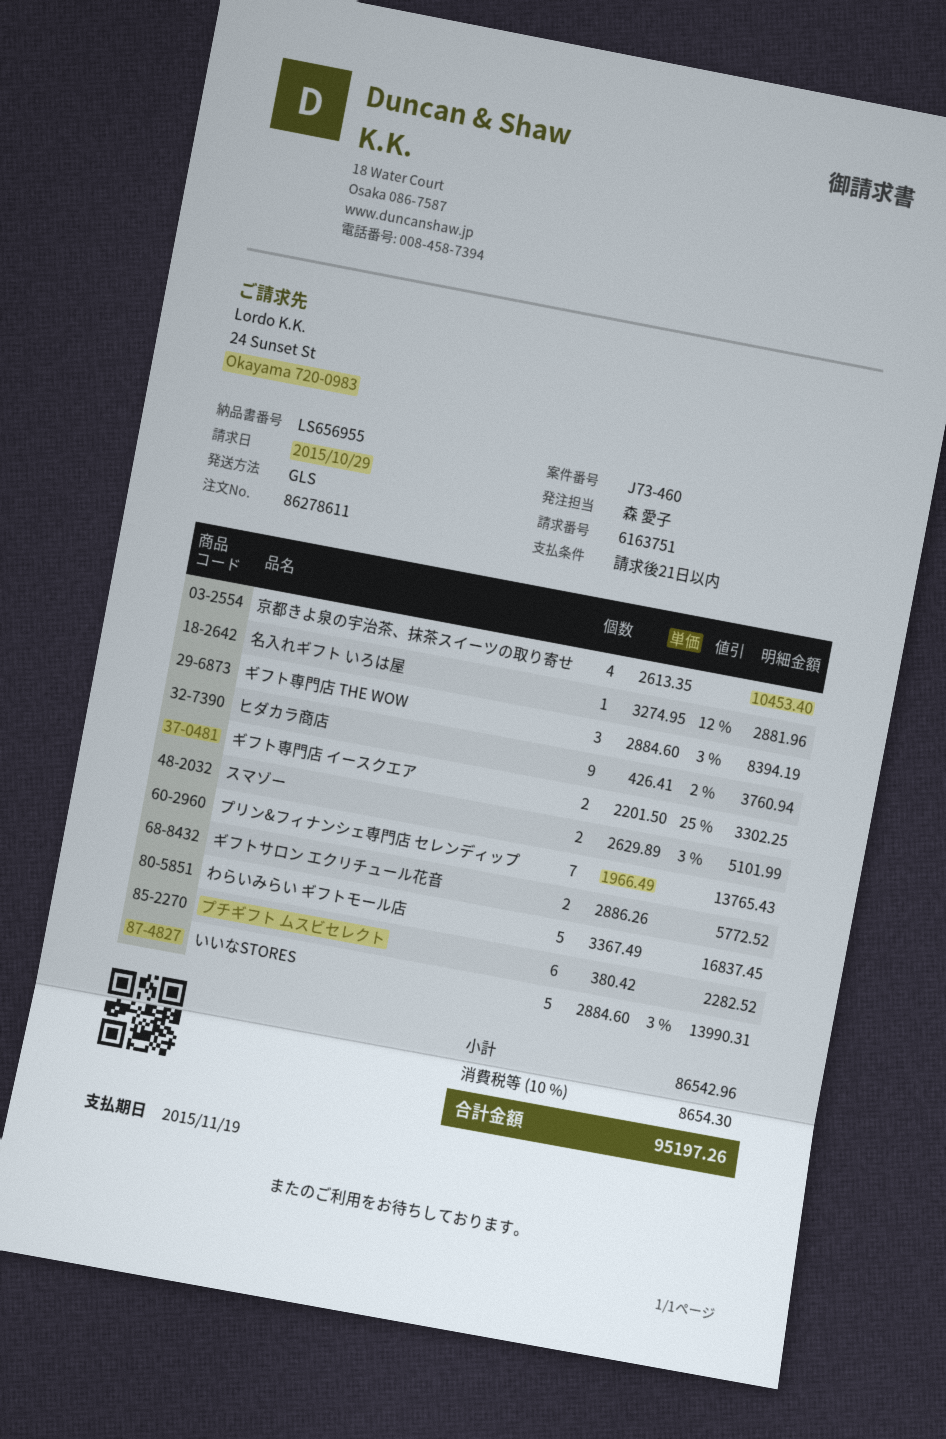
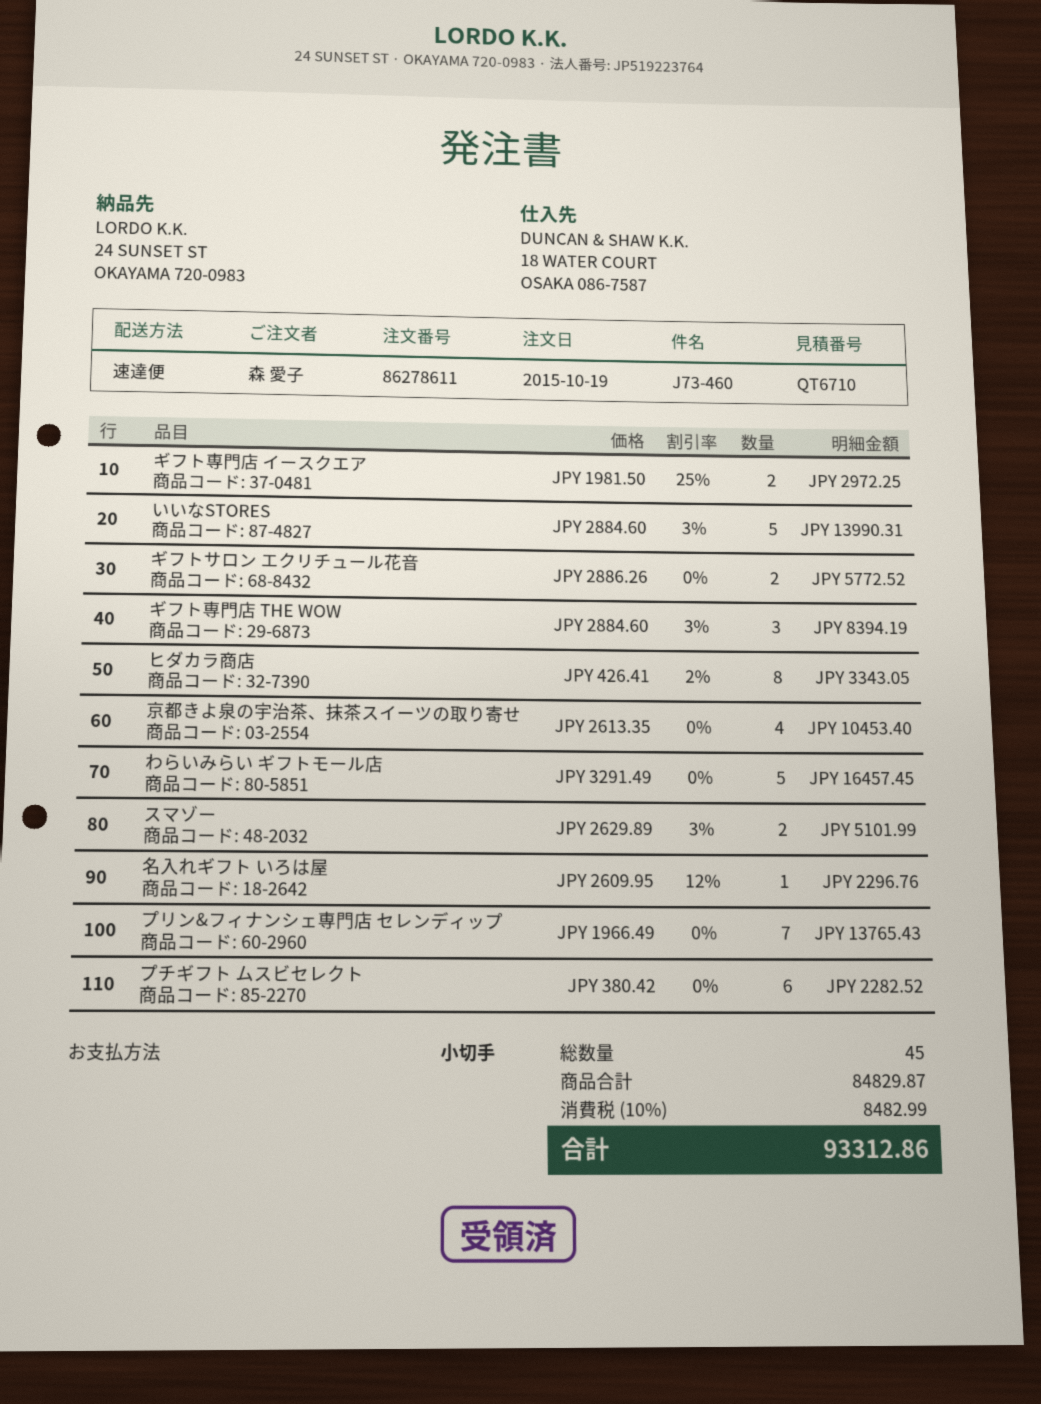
shipping method: GLS -> express
名入れギフト いろは屋: 1 x 3274.95 - 12% = 2881.96 -> 1 x 2609.95 - 12% = 2296.76
ヒダカラ商店: 9 x 426.41 - 2% = 3760.94 -> 8 x 426.41 - 2% = 3343.05
ギフト専門店 イースクエア: 2 x 2201.50 - 25% = 3302.25 -> 2 x 1981.50 - 25% = 2972.25
わらいみらい ギフトモール店: 5 x 3367.49 = 16837.45 -> 5 x 3291.49 = 16457.45
subtotal: 86542.96 -> 84829.87
tax: 10% = 8654.30 -> 10% = 8482.99
total: 95197.26 -> 93312.86

